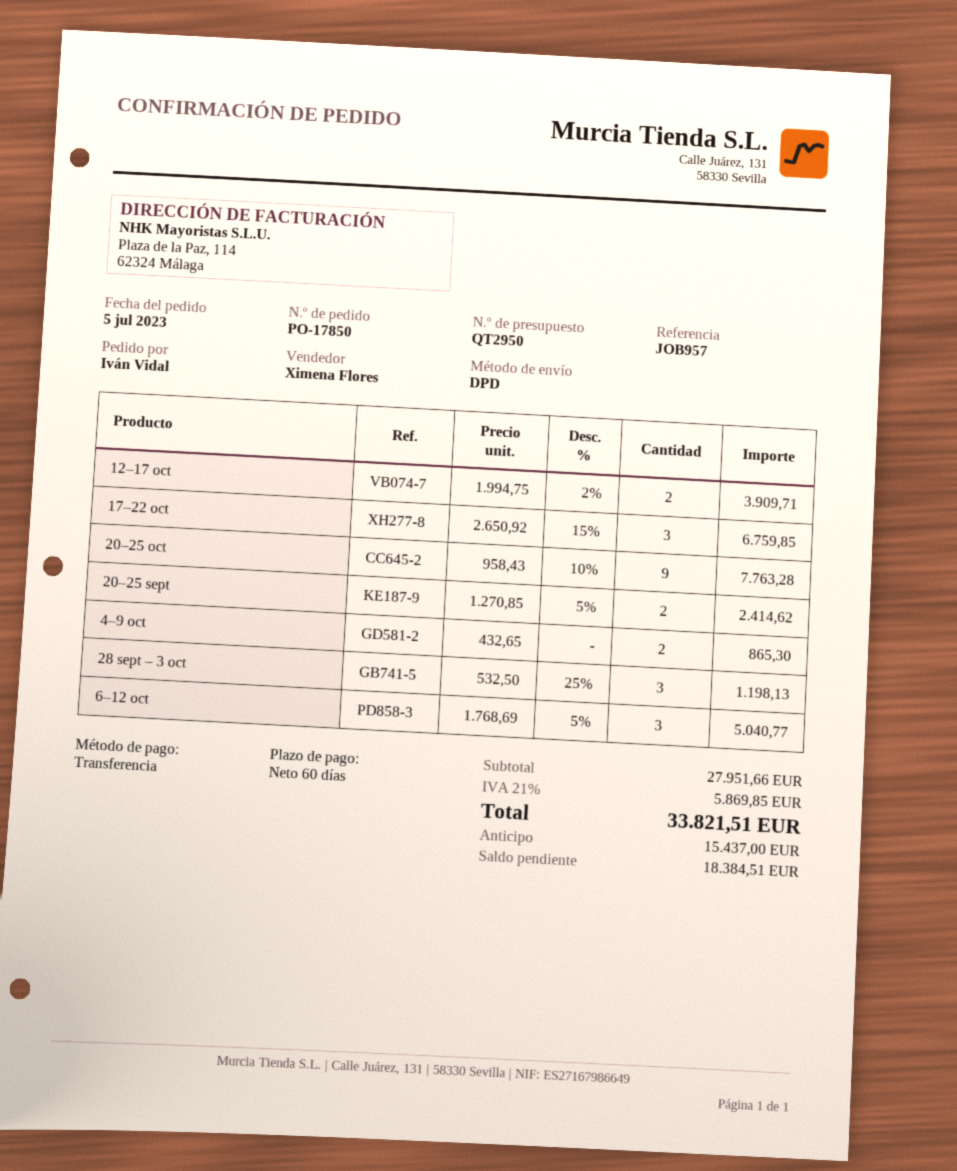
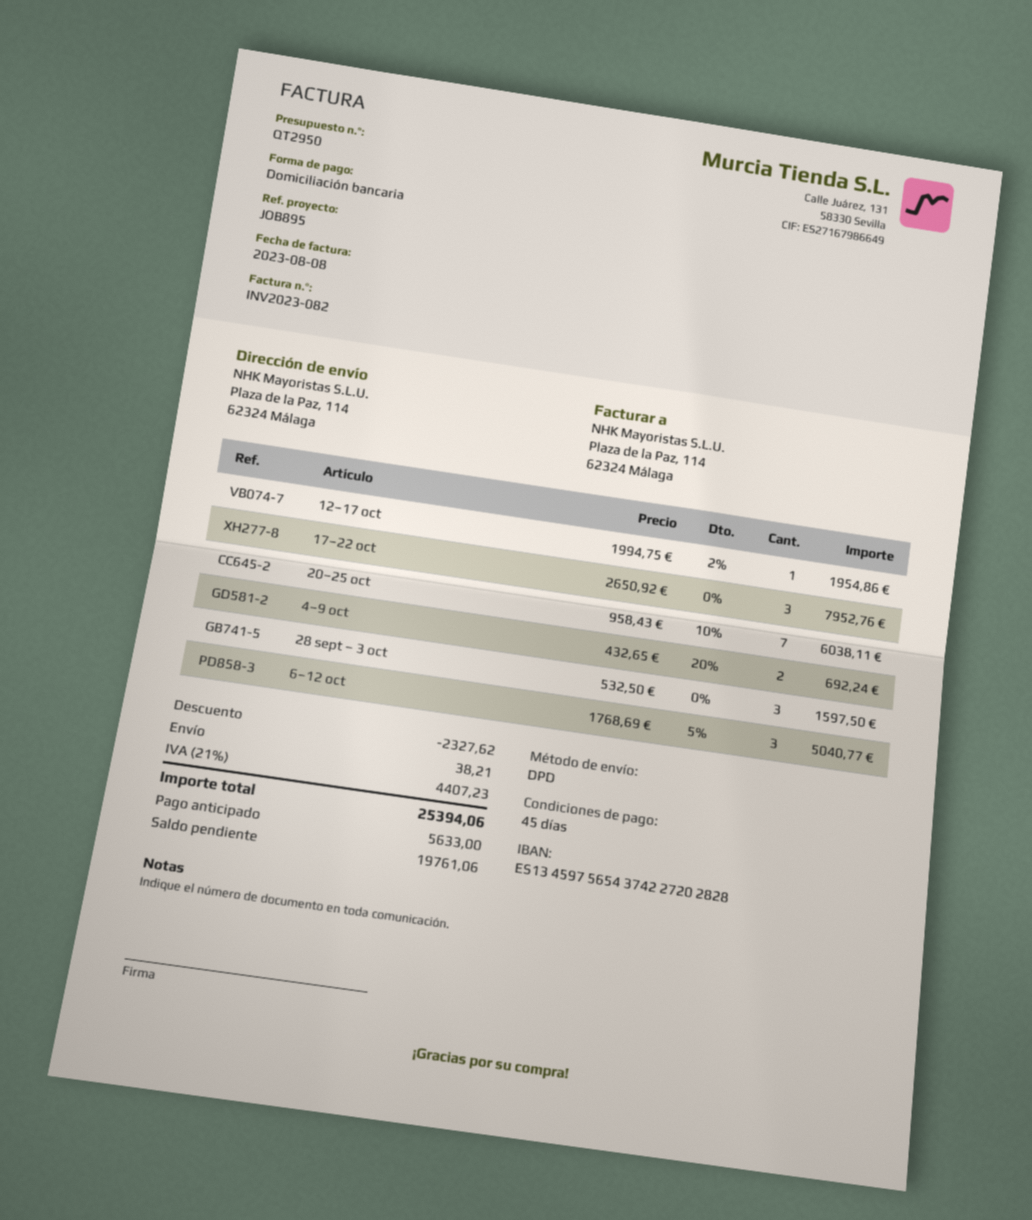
payment terms: 60 days -> 45 days
reference: JOB957 -> JOB895
payment method: bank transfer -> direct debit
12–17 oct: 2 x 1994.75 - 2% = 3909.71 -> 1 x 1994.75 - 2% = 1954.86
17–22 oct: 3 x 2650.92 - 15% = 6759.85 -> 3 x 2650.92 = 7952.76
20–25 oct: 9 x 958.43 - 10% = 7763.28 -> 7 x 958.43 - 10% = 6038.11
20–25 sept: 2 x 1270.85 - 5% = 2414.62 -> none
4–9 oct: 2 x 432.65 = 865.30 -> 2 x 432.65 - 20% = 692.24
28 sept – 3 oct: 3 x 532.50 - 25% = 1198.13 -> 3 x 532.50 = 1597.50
discount: none -> 2327.62
shipping: none -> 38.21
tax: 21% = 5869.85 -> 21% = 4407.23
total: 33821.51 -> 25394.06
deposit: 15437.00 -> 5633.00
balance: 18384.51 -> 19761.06

